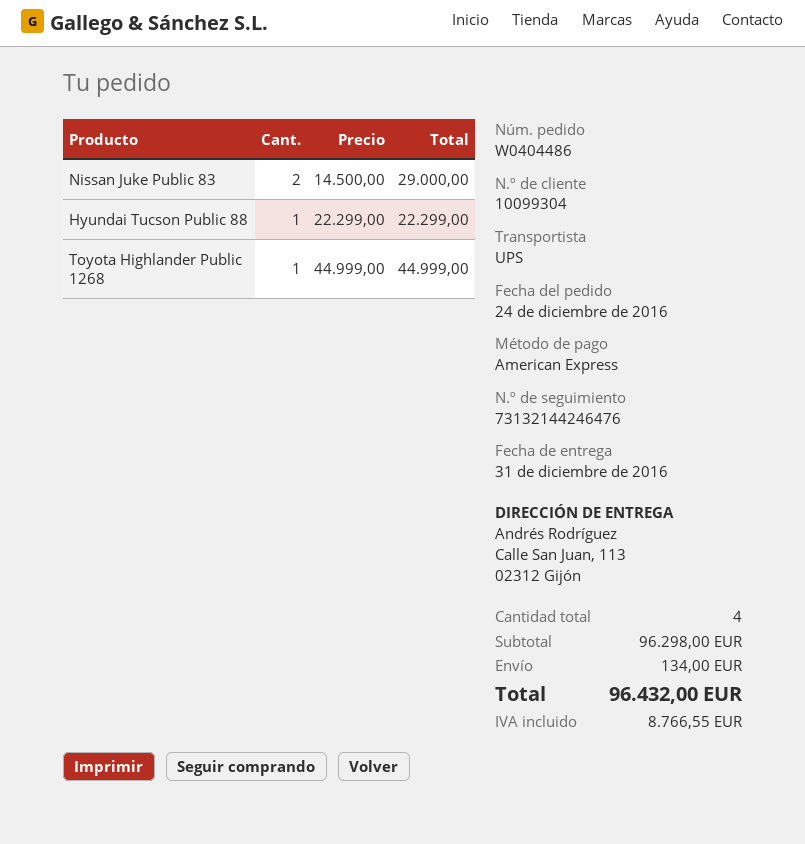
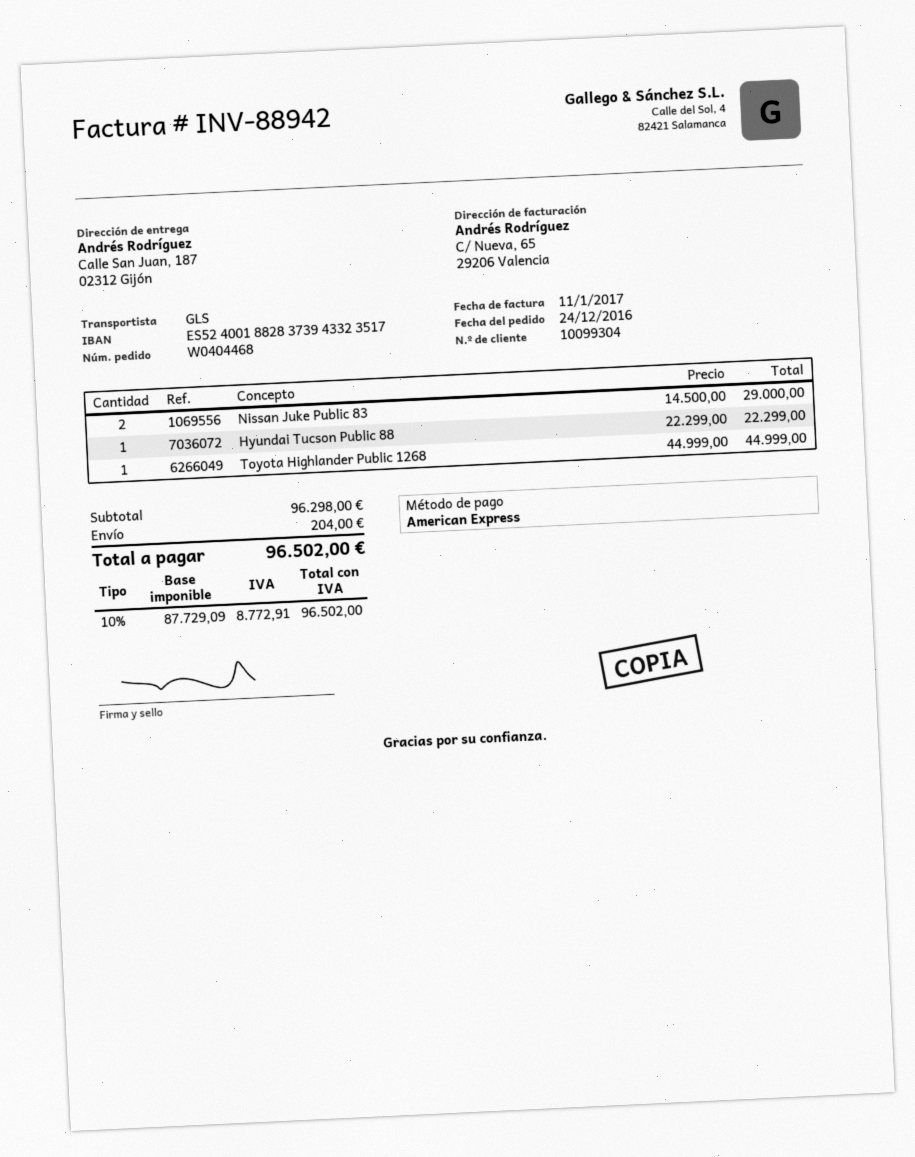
order number: W0404486 -> W0404468
shipping method: UPS -> GLS
ship to: Calle San Juan, 113, 02312 Gijón -> Calle San Juan, 187, 02312 Gijón
shipping: 134.00 -> 204.00
tax: 8766.55 -> 8772.91
total: 96432.00 -> 96502.00

